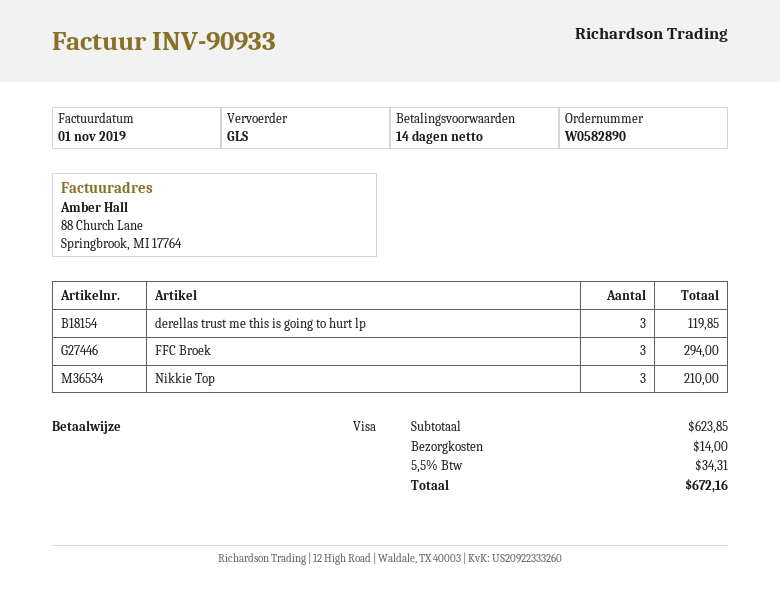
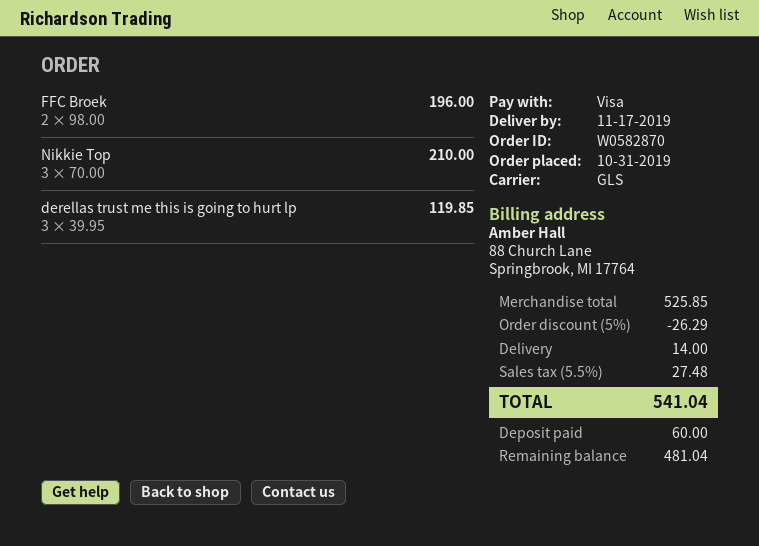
order number: W0582890 -> W0582870
FFC Broek: 3 for 294.00 -> 2 for 196.00
subtotal: 623.85 -> 525.85
discount: none -> 5% = 26.29
tax: 5.5% = 34.31 -> 5.5% = 27.48
total: 672.16 -> 541.04

